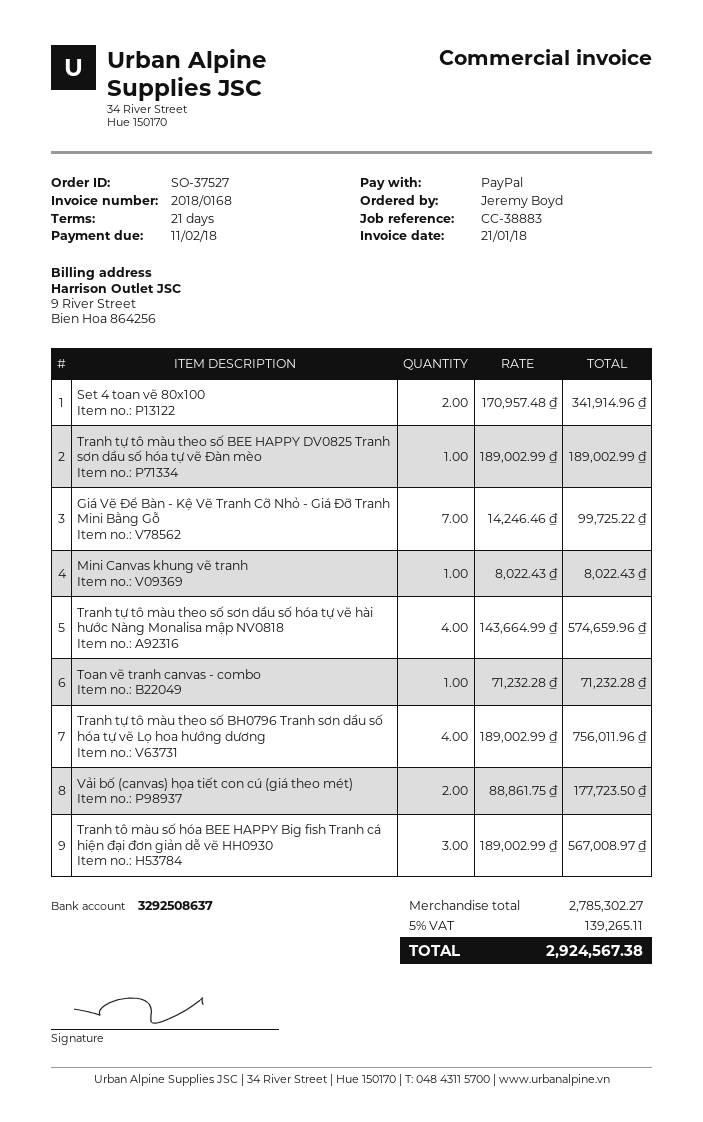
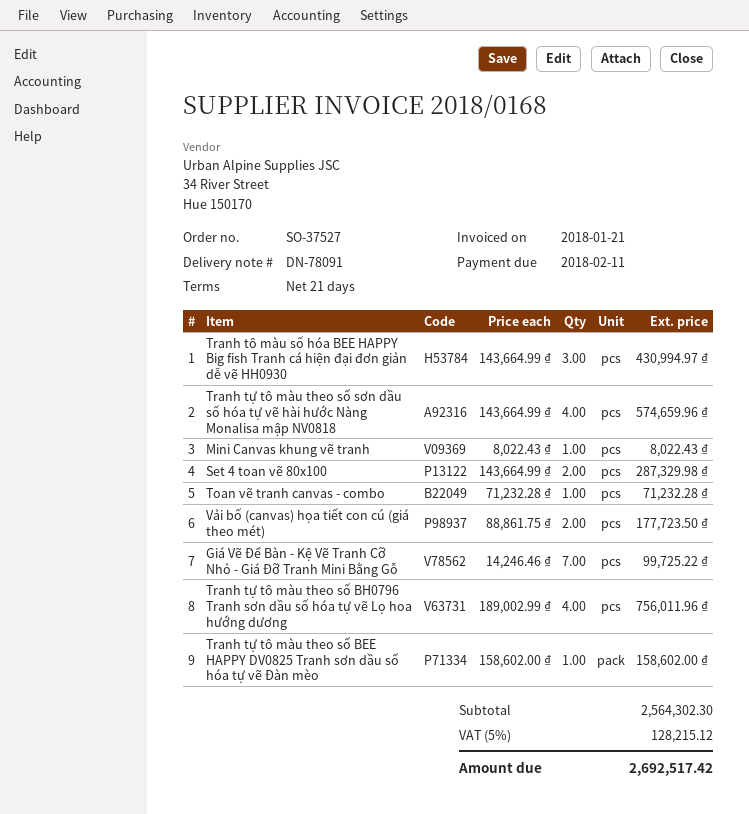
Set 4 toan vẽ 80x100: 2 x 170957.48 = 341914.96 -> 2 x 143664.99 = 287329.98
Tranh tự tô màu theo số BEE HAPPY DV0825 Tranh sơn dầu số hóa tự vẽ Đàn mèo: 1 x 189002.99 = 189002.99 -> 1 x 158602.00 = 158602.00
Tranh tô màu số hóa BEE HAPPY Big fish Tranh cá hiện đại đơn giản dễ vẽ HH0930: 3 x 189002.99 = 567008.97 -> 3 x 143664.99 = 430994.97
subtotal: 2785302.27 -> 2564302.30
tax: 5% = 139265.11 -> 5% = 128215.12
total: 2924567.38 -> 2692517.42

